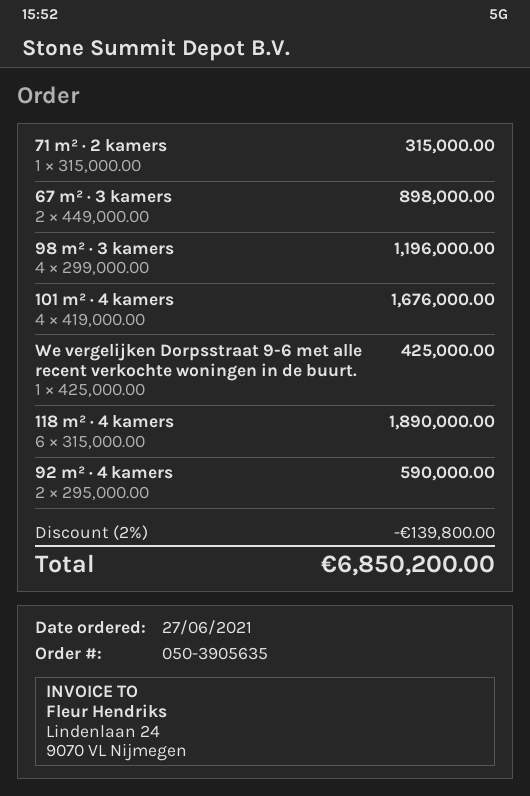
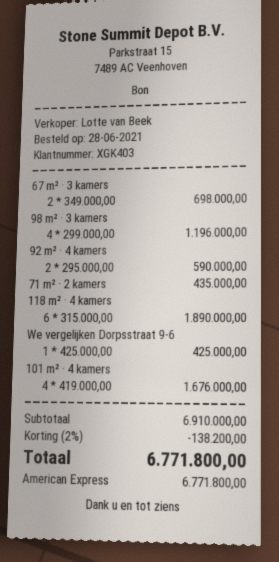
order date: 2021-06-27 -> 2021-06-28
71 m² · 2 kamers: 1 x 315000.00 = 315000.00 -> 1 x 435000.00 = 435000.00
67 m² · 3 kamers: 2 x 449000.00 = 898000.00 -> 2 x 349000.00 = 698000.00
discount: 2% = 139800.00 -> 2% = 138200.00
total: 6850200.00 -> 6771800.00

